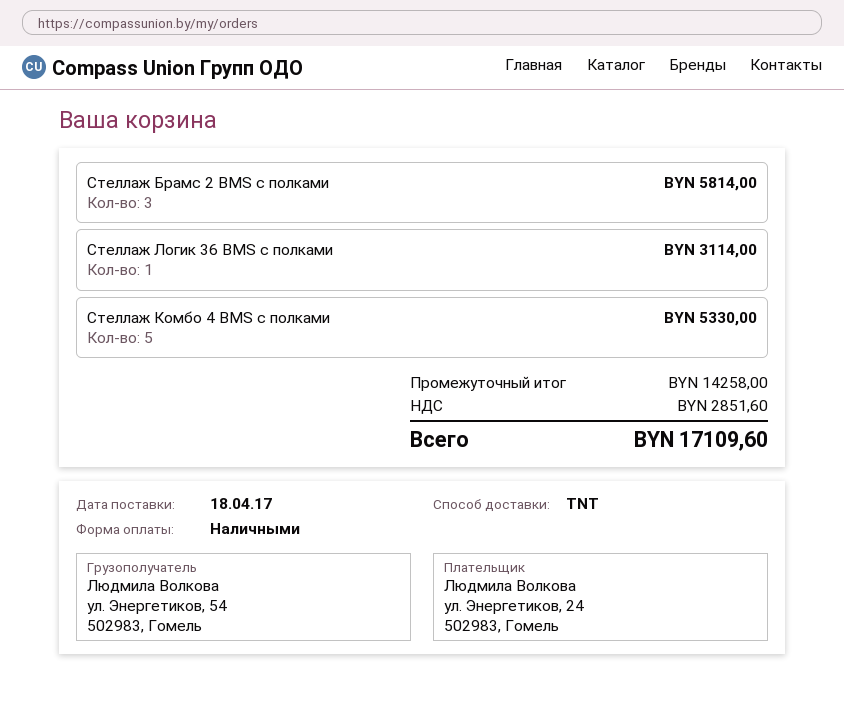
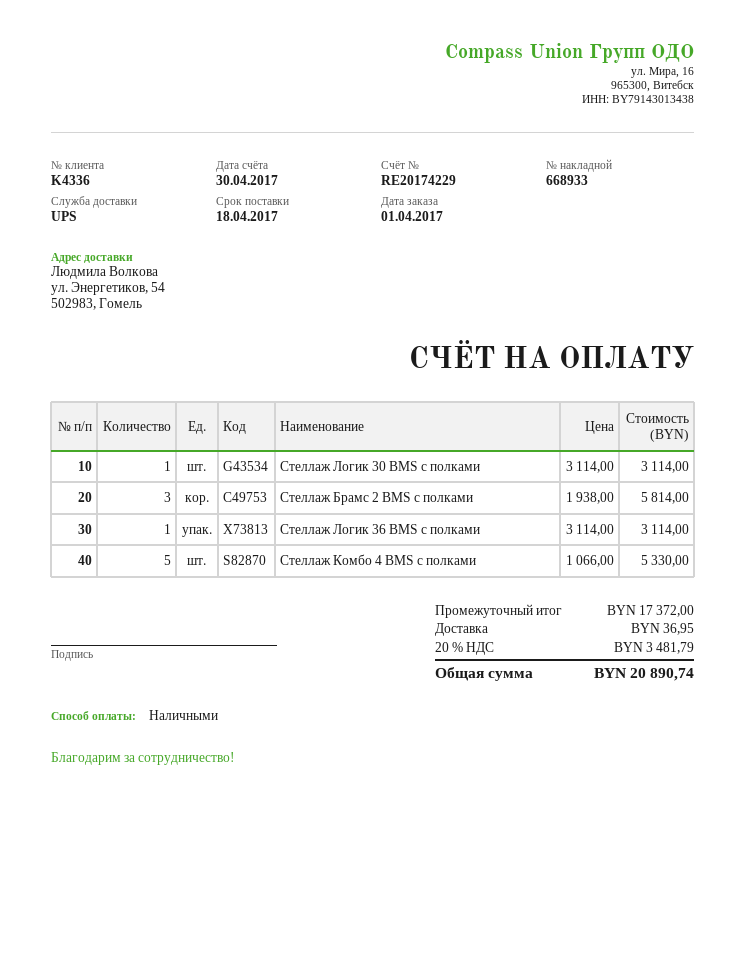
shipping method: TNT -> UPS
Стеллаж Логик 30 BMS с полками: none -> 1 for 3114.00
subtotal: 14258.00 -> 17372.00
shipping: none -> 36.95
tax: 2851.60 -> 3481.79
total: 17109.60 -> 20890.74

